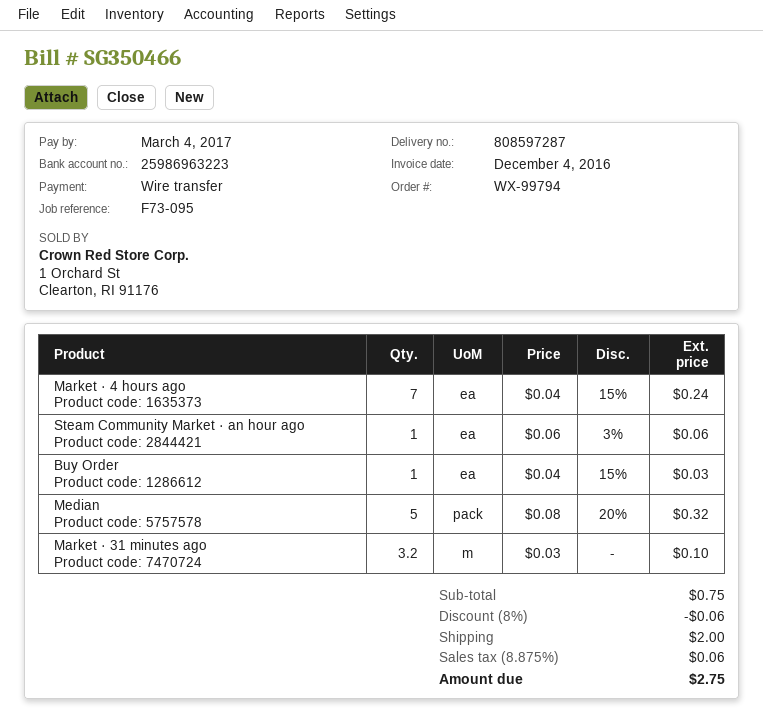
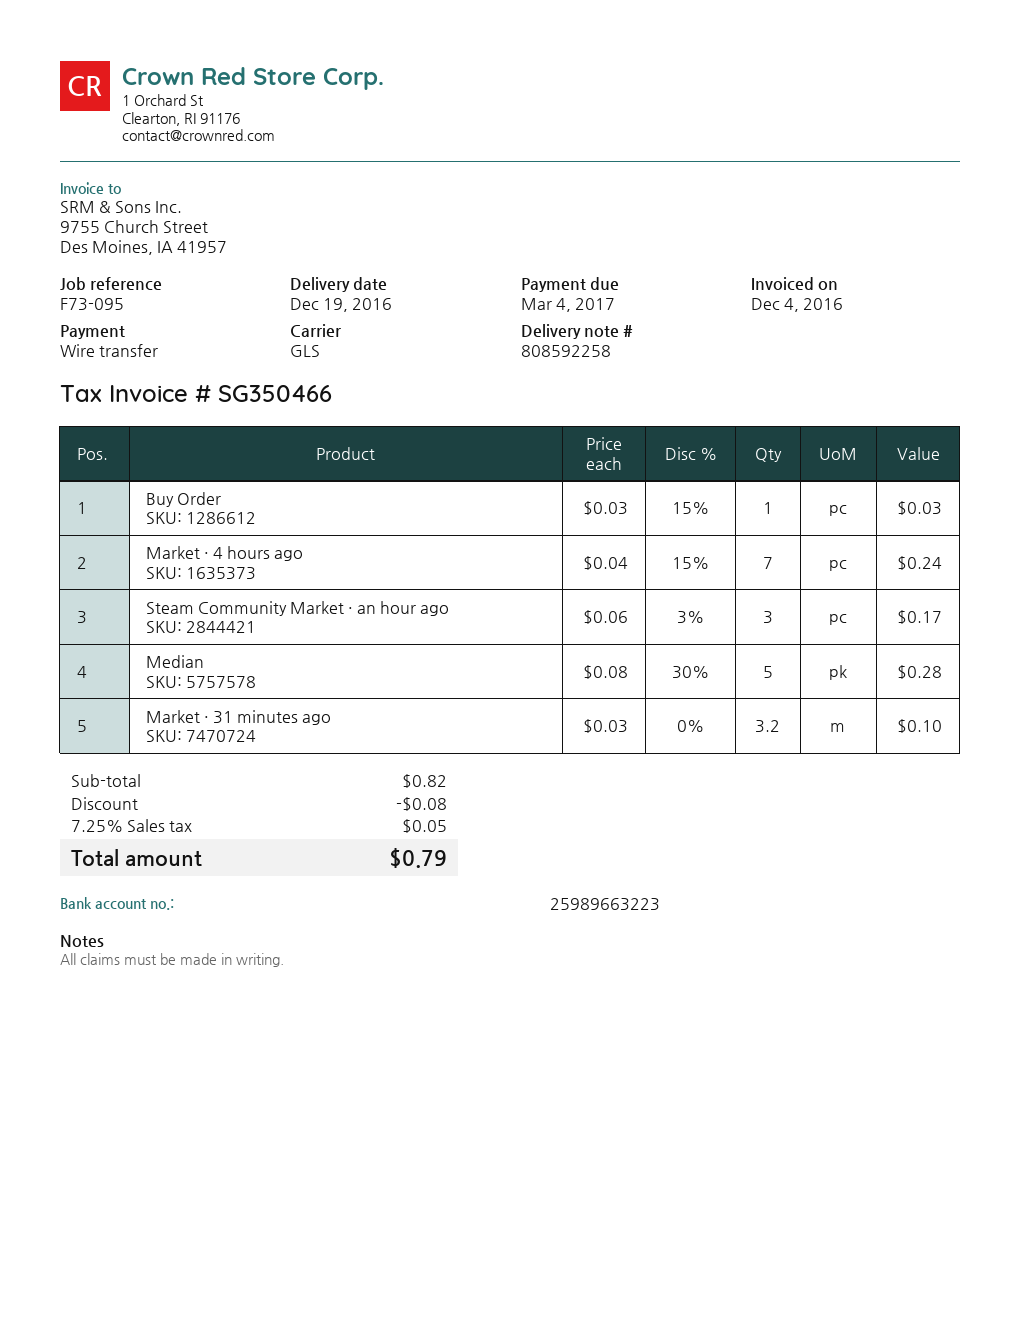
delivery note number: 808597287 -> 808592258
bank account: 25986963223 -> 25989663223
Steam Community Market · an hour ago: 1 x 0.06 - 3% = 0.06 -> 3 x 0.06 - 3% = 0.17
Buy Order: 1 x 0.04 - 15% = 0.03 -> 1 x 0.03 - 15% = 0.03
Median: 5 x 0.08 - 20% = 0.32 -> 5 x 0.08 - 30% = 0.28
subtotal: 0.75 -> 0.82
discount: 0.06 -> 0.08
shipping: 2.00 -> none
tax: 8.875% = 0.06 -> 7.25% = 0.05
total: 2.75 -> 0.79

